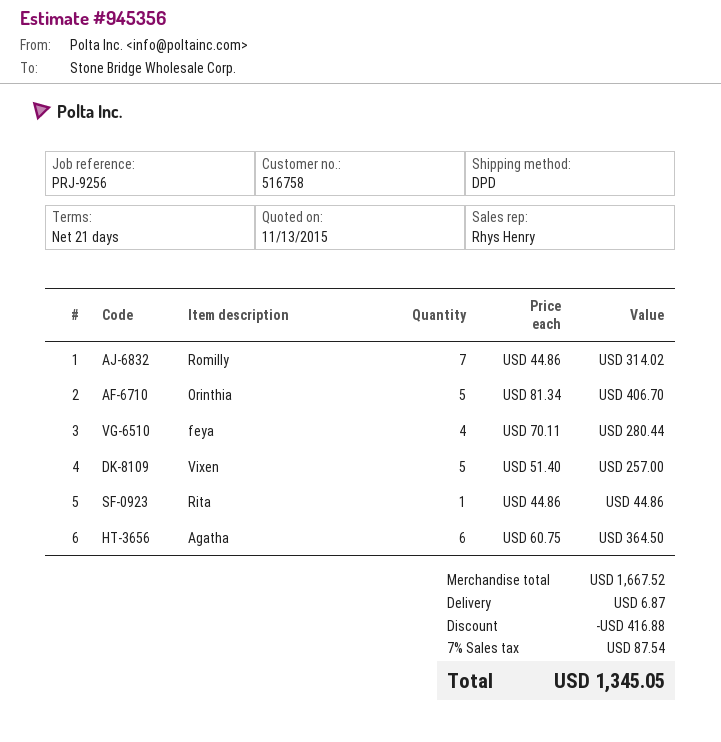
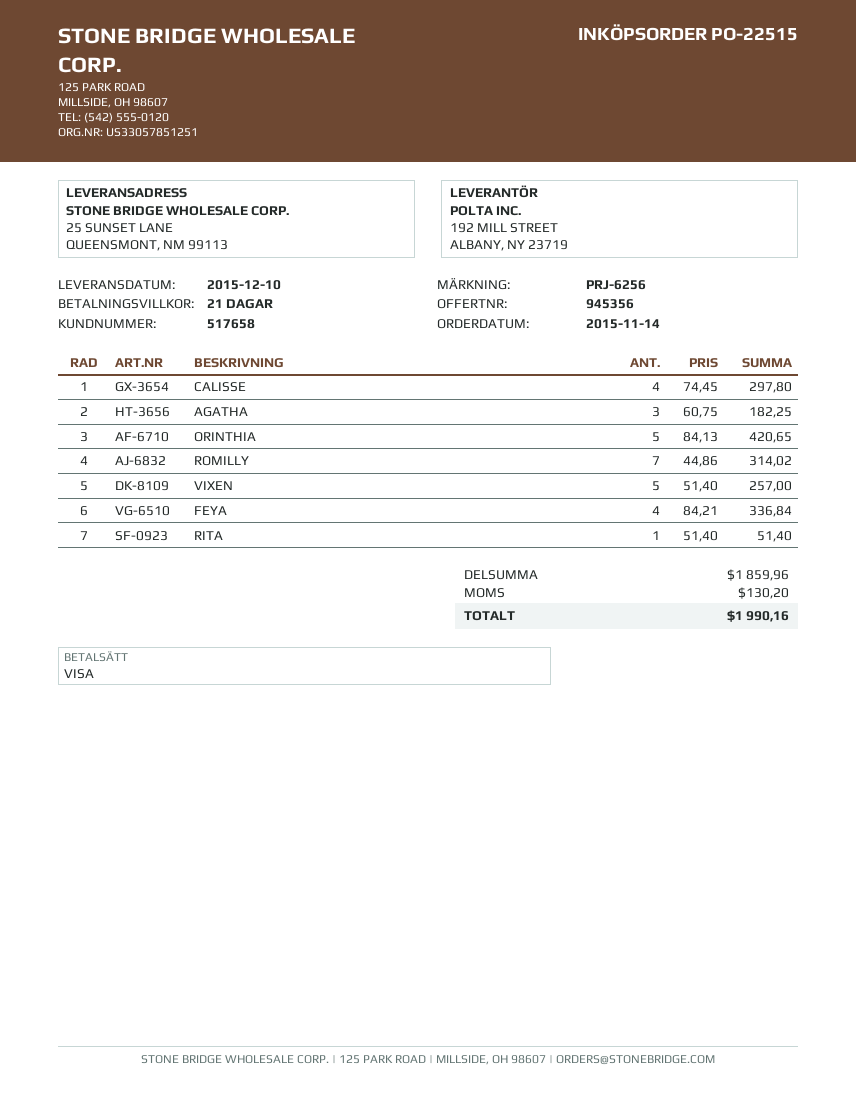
customer number: 516758 -> 517658
reference: PRJ-9256 -> PRJ-6256
Orinthia: 5 x 81.34 = 406.70 -> 5 x 84.13 = 420.65
feya: 4 x 70.11 = 280.44 -> 4 x 84.21 = 336.84
Rita: 1 x 44.86 = 44.86 -> 1 x 51.40 = 51.40
Agatha: 6 x 60.75 = 364.50 -> 3 x 60.75 = 182.25
CALISSE: none -> 4 x 74.45 = 297.80
subtotal: 1667.52 -> 1859.96
discount: 416.88 -> none
shipping: 6.87 -> none
tax: 87.54 -> 130.20
total: 1345.05 -> 1990.16

